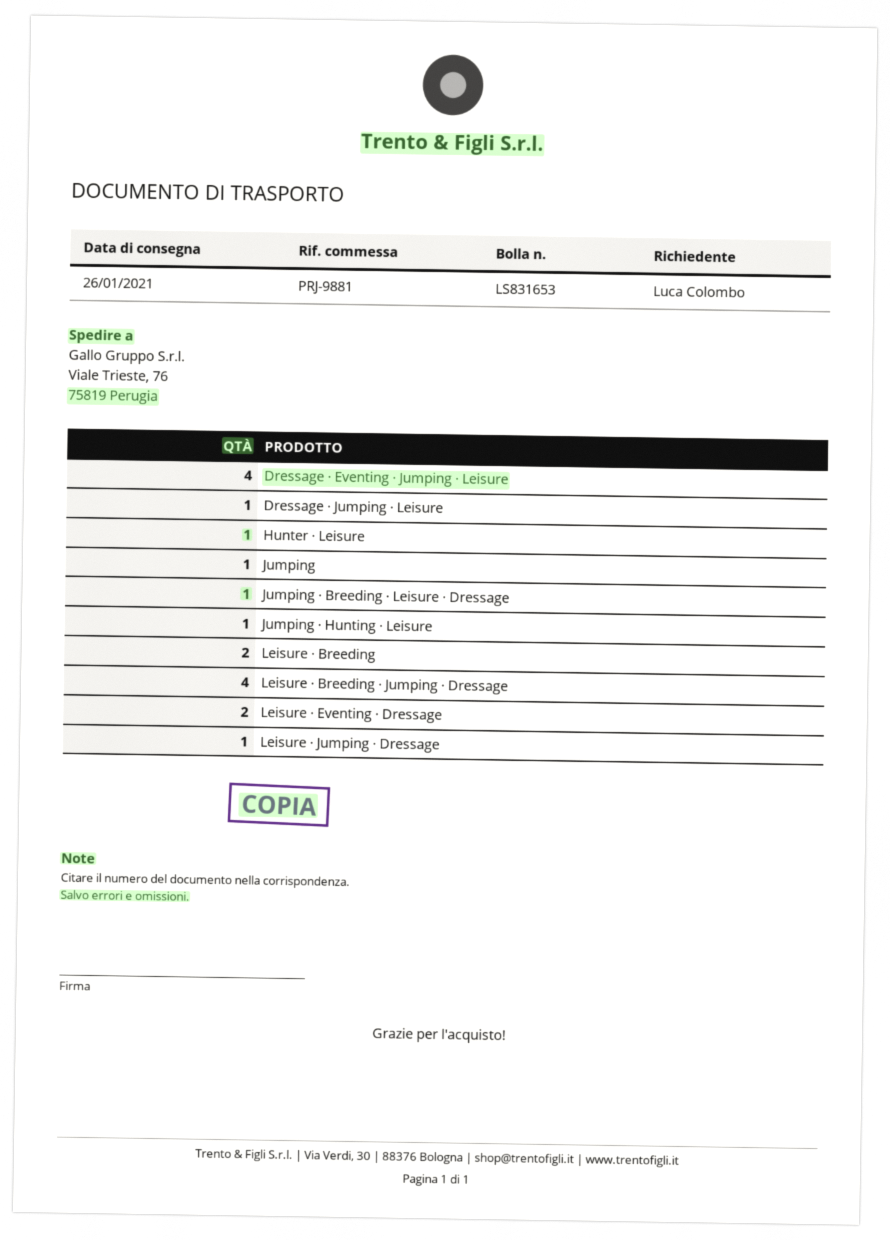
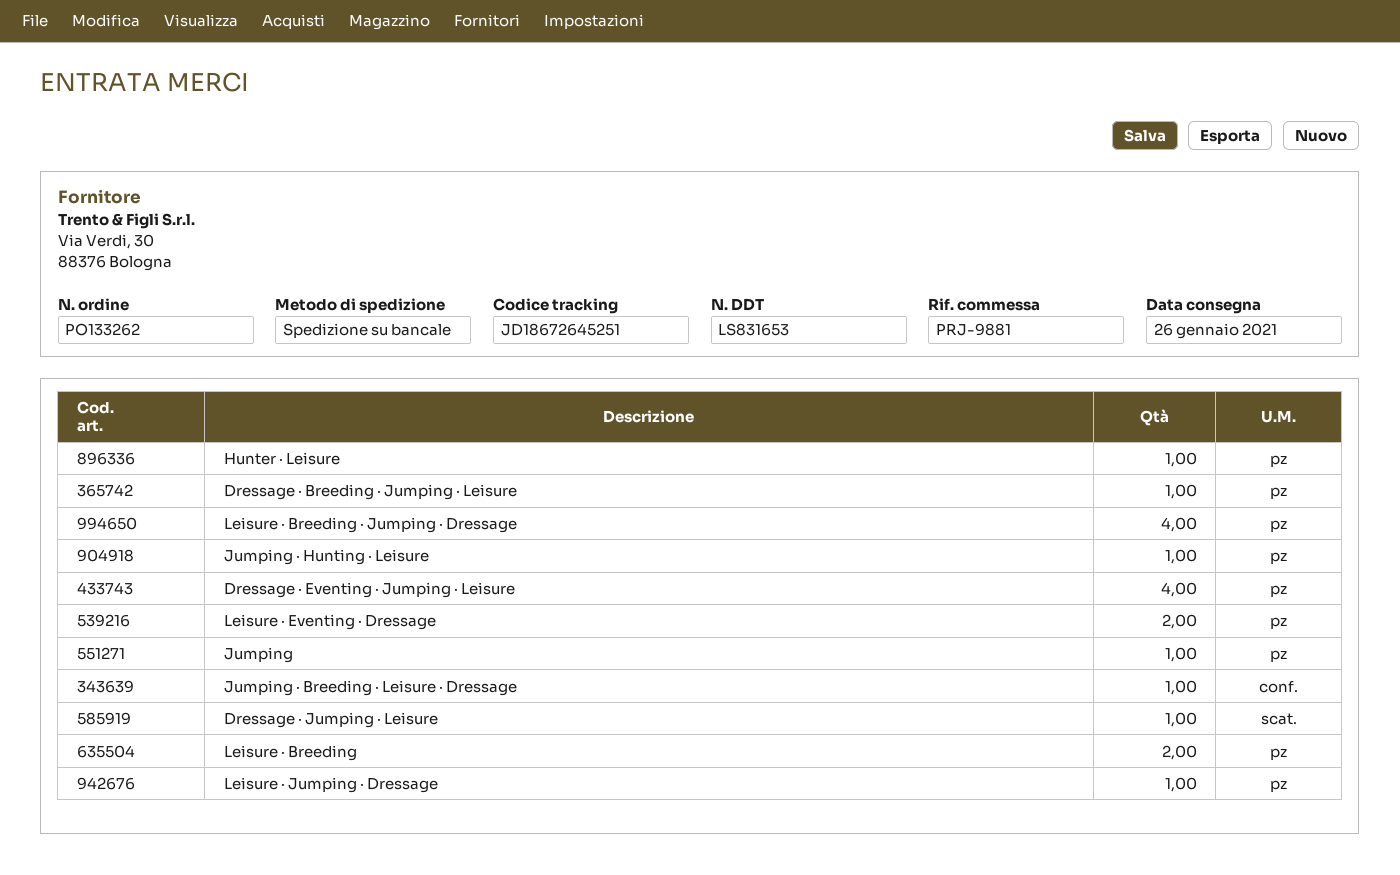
Dressage · Breeding · Jumping · Leisure: none -> 1

